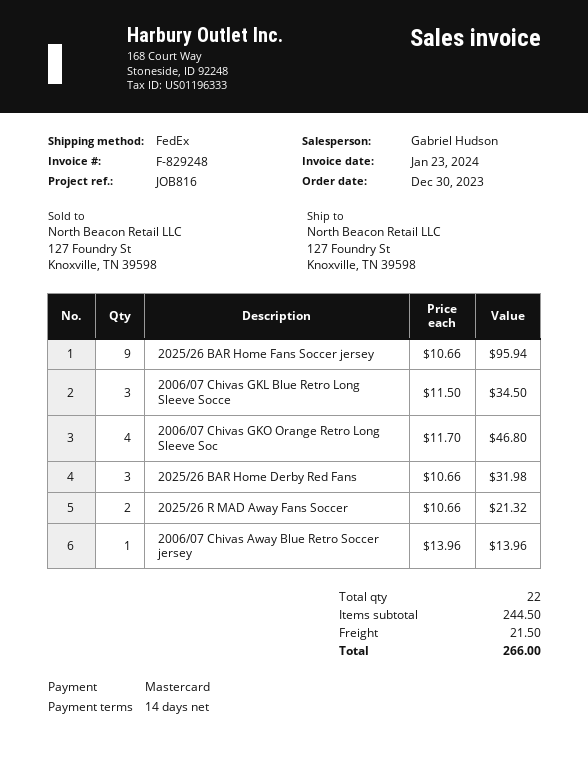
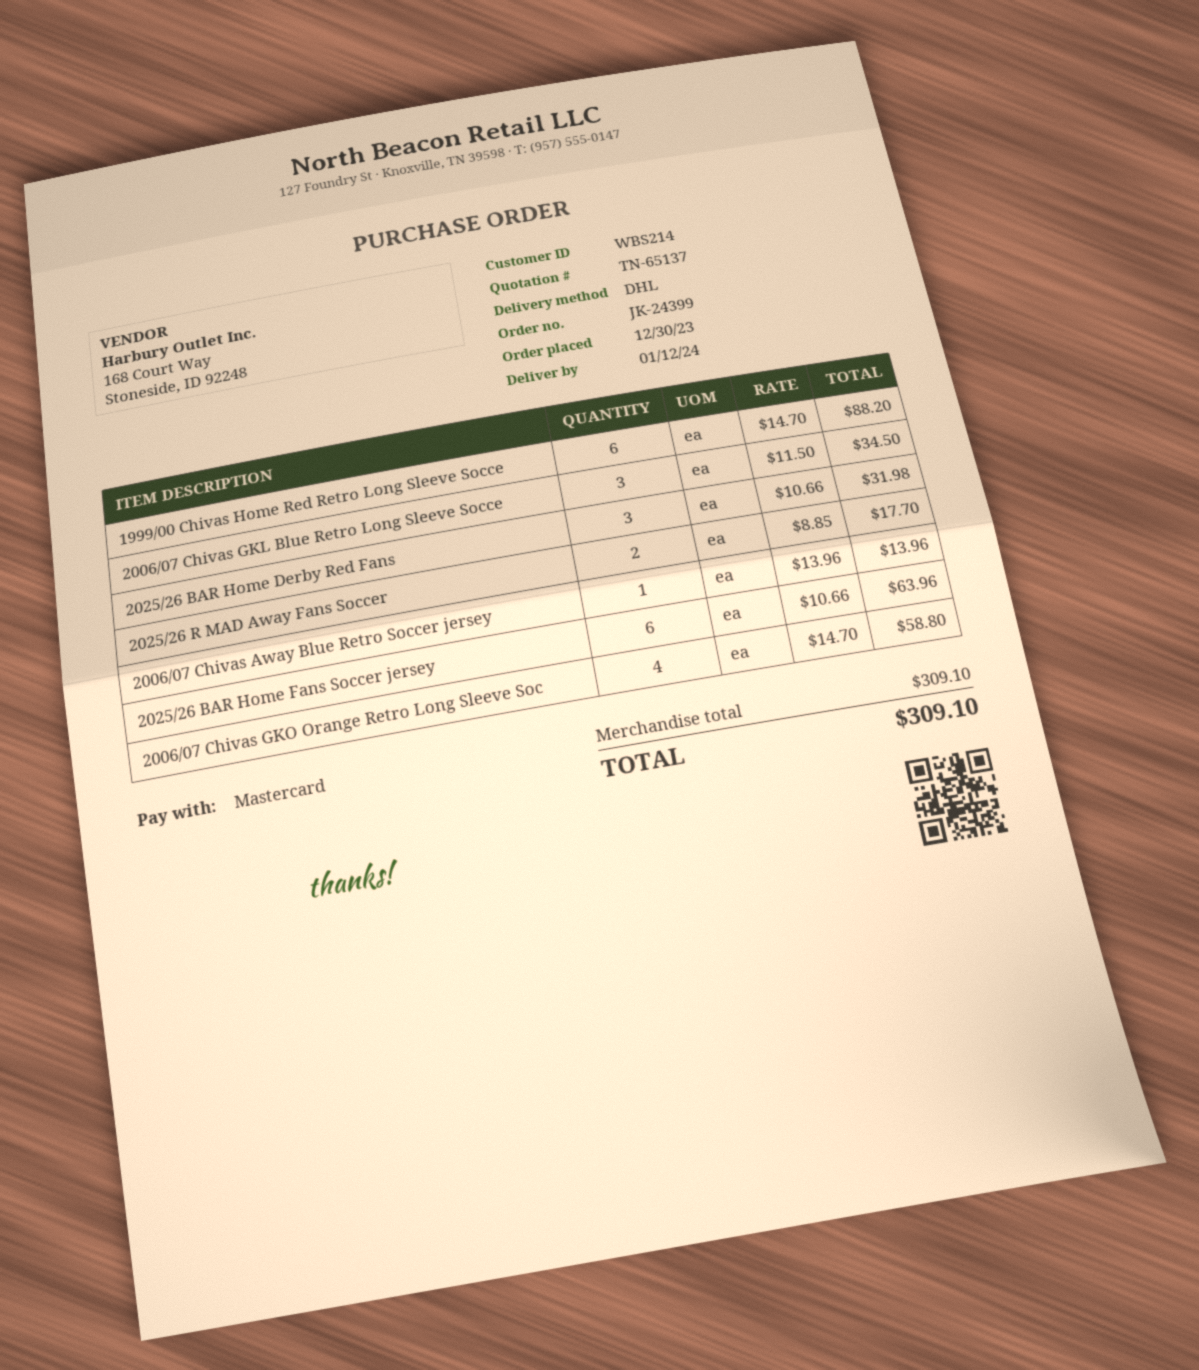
shipping method: FedEx -> DHL
2025/26 BAR Home Fans Soccer jersey: 9 x 10.66 = 95.94 -> 6 x 10.66 = 63.96
2006/07 Chivas GKO Orange Retro Long Sleeve Soc: 4 x 11.70 = 46.80 -> 4 x 14.70 = 58.80
2025/26 R MAD Away Fans Soccer: 2 x 10.66 = 21.32 -> 2 x 8.85 = 17.70
1999/00 Chivas Home Red Retro Long Sleeve Socce: none -> 6 x 14.70 = 88.20
subtotal: 244.50 -> 309.10
shipping: 21.50 -> none
total: 266.00 -> 309.10

